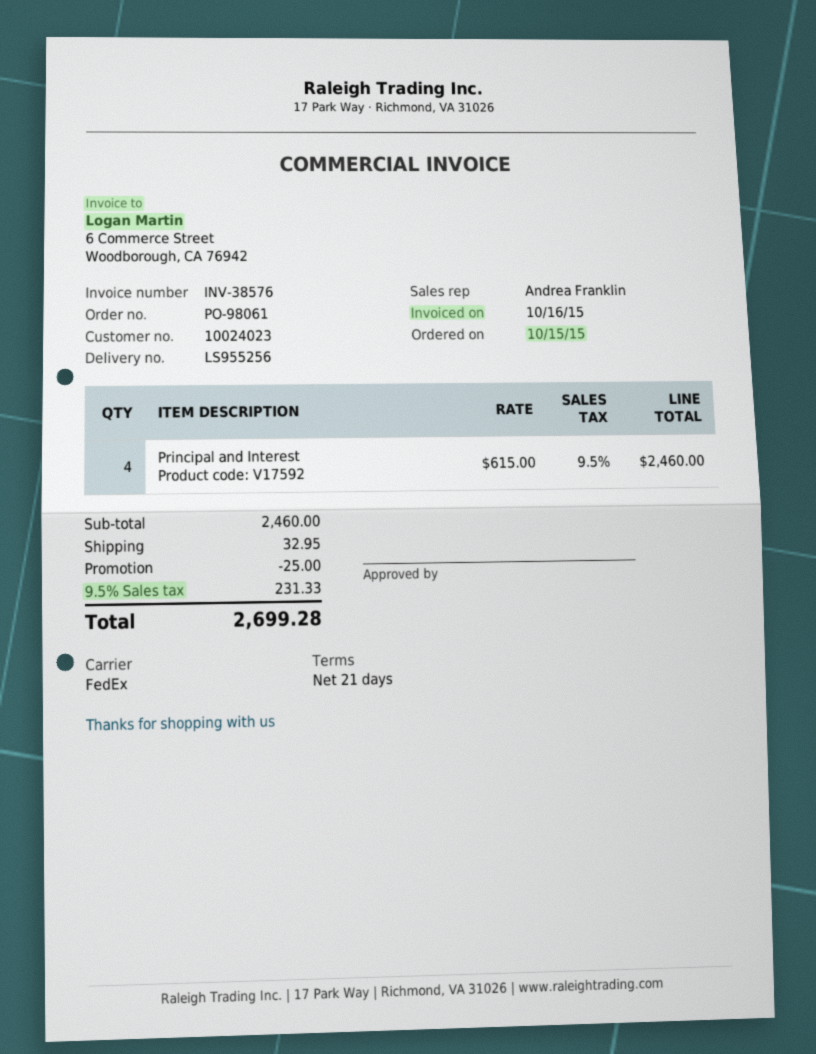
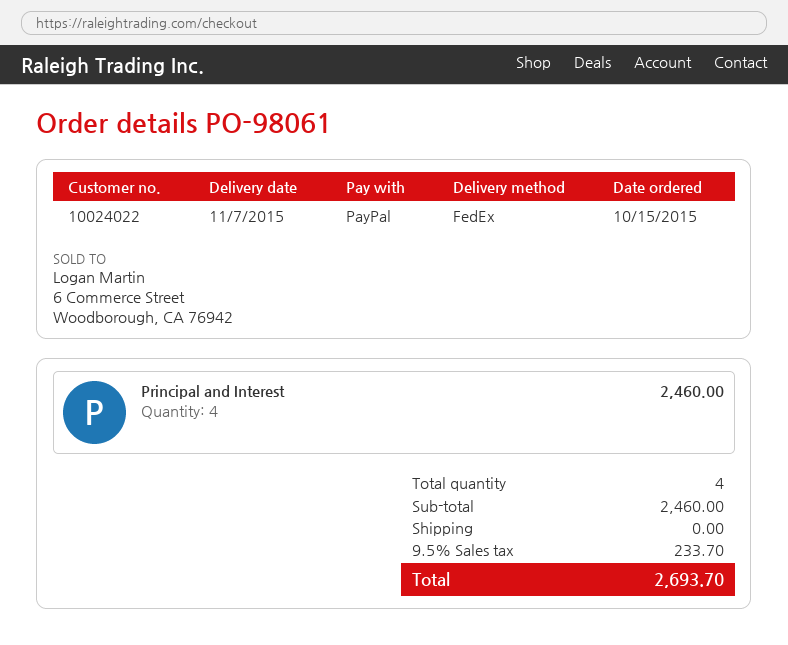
customer number: 10024023 -> 10024022
discount: 25.00 -> none
shipping: 32.95 -> 0.00
tax: 9.5% = 231.33 -> 9.5% = 233.70
total: 2699.28 -> 2693.70

